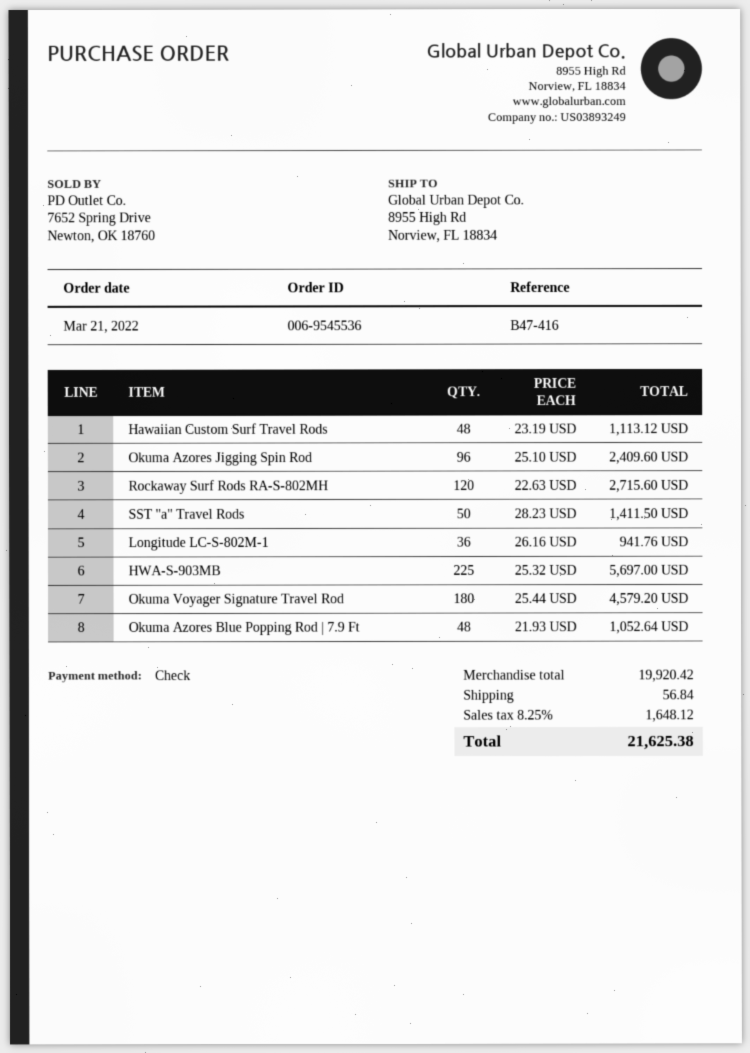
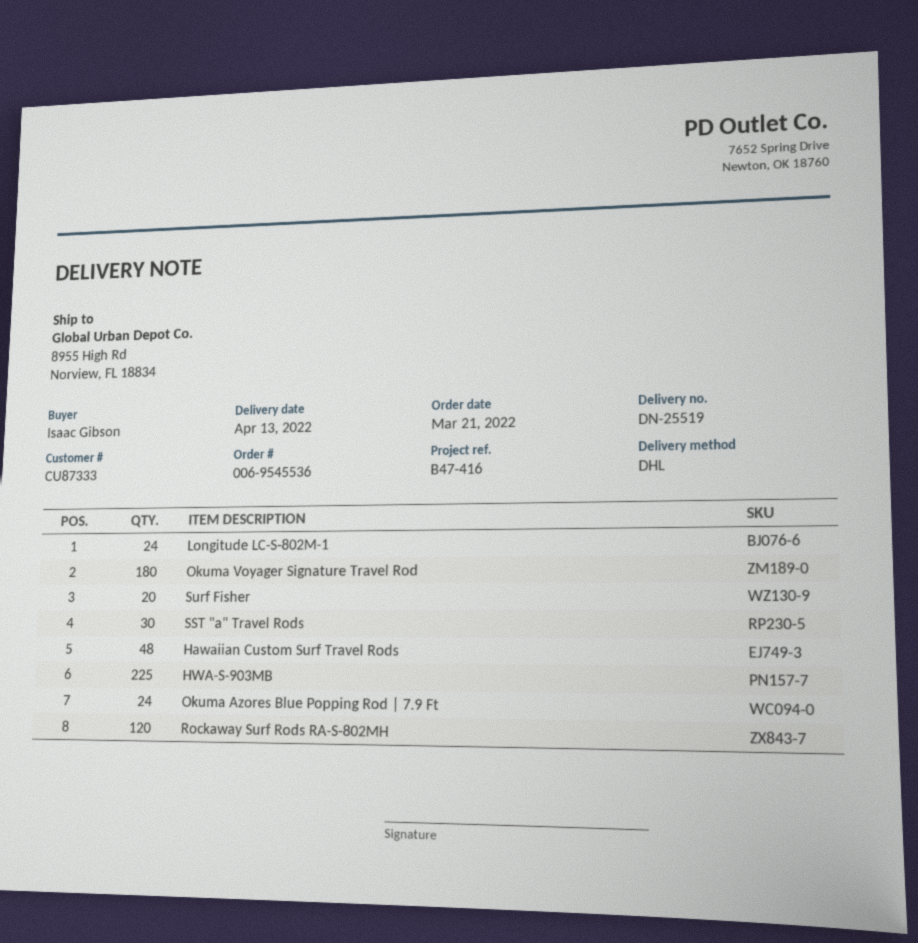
Okuma Azores Jigging Spin Rod: 96 -> none
SST "a" Travel Rods: 50 -> 30
Longitude LC-S-802M-1: 36 -> 24
Okuma Azores Blue Popping Rod | 7.9 Ft: 48 -> 24
Surf Fisher: none -> 20

